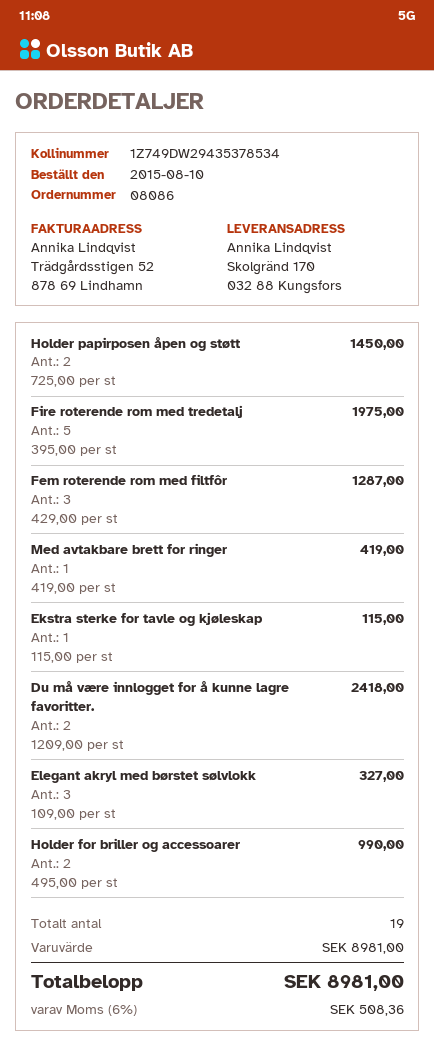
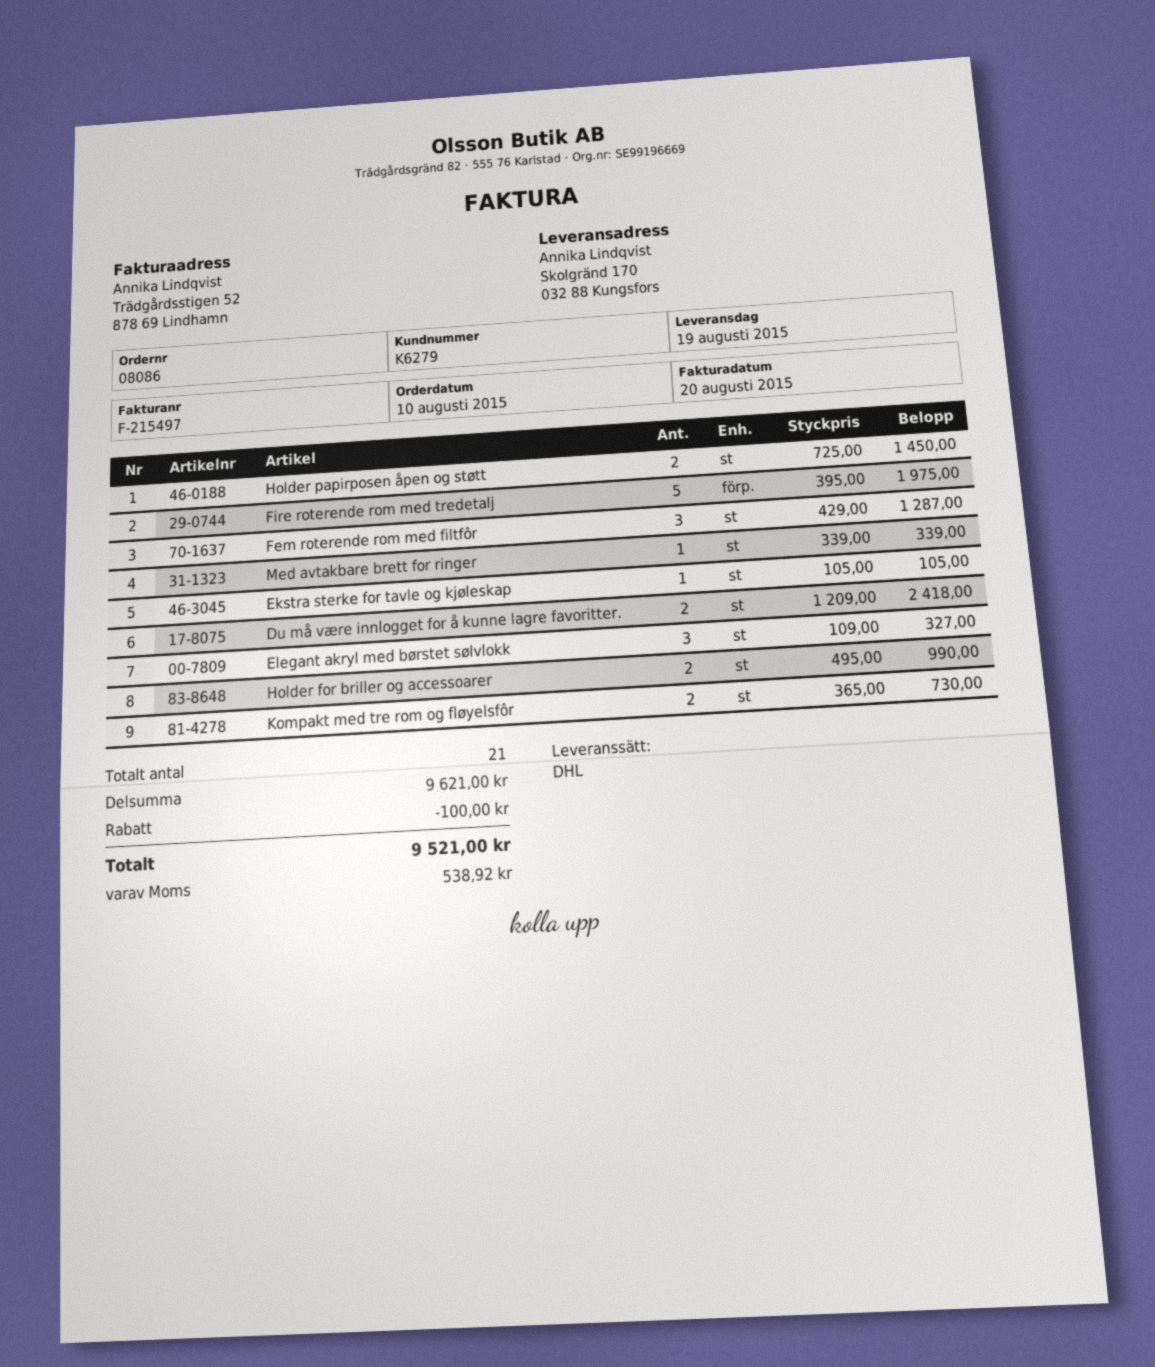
Med avtakbare brett for ringer: 1 x 419.00 = 419.00 -> 1 x 339.00 = 339.00
Ekstra sterke for tavle og kjøleskap: 1 x 115.00 = 115.00 -> 1 x 105.00 = 105.00
Kompakt med tre rom og fløyelsfôr: none -> 2 x 365.00 = 730.00
total quantity: 19 -> 21
subtotal: 8981.00 -> 9621.00
discount: none -> 100.00
tax: 508.36 -> 538.92
total: 8981.00 -> 9521.00

